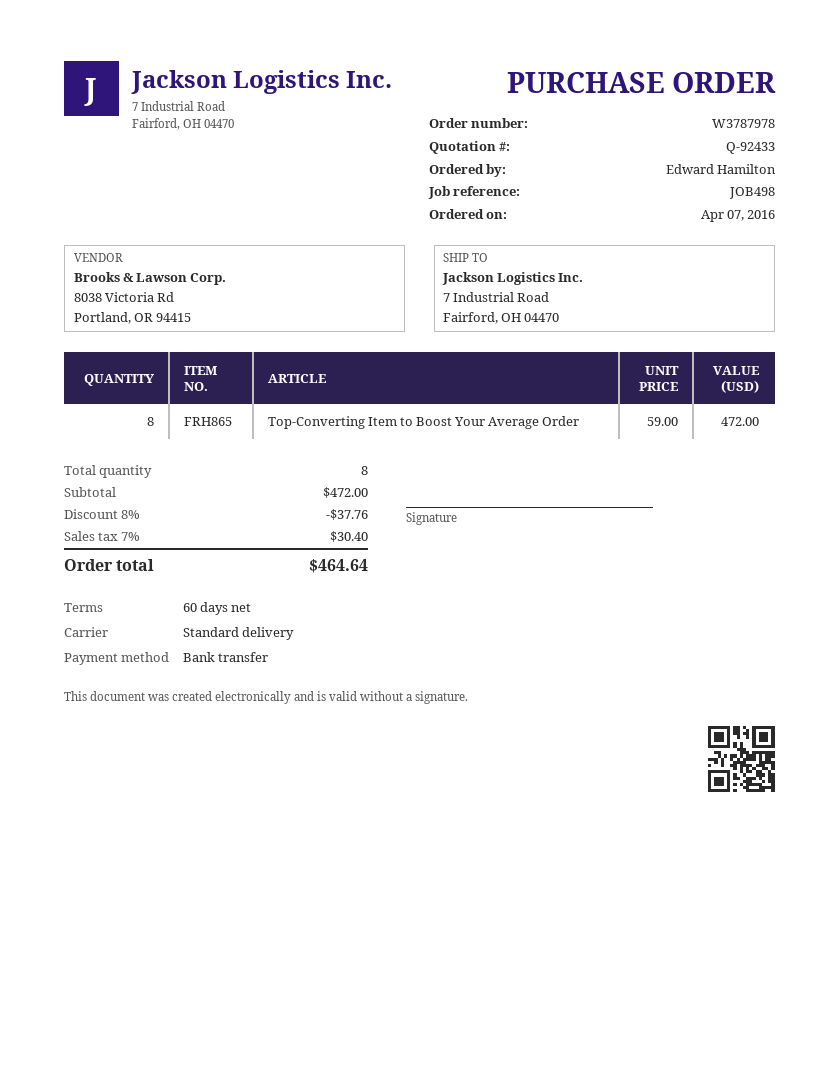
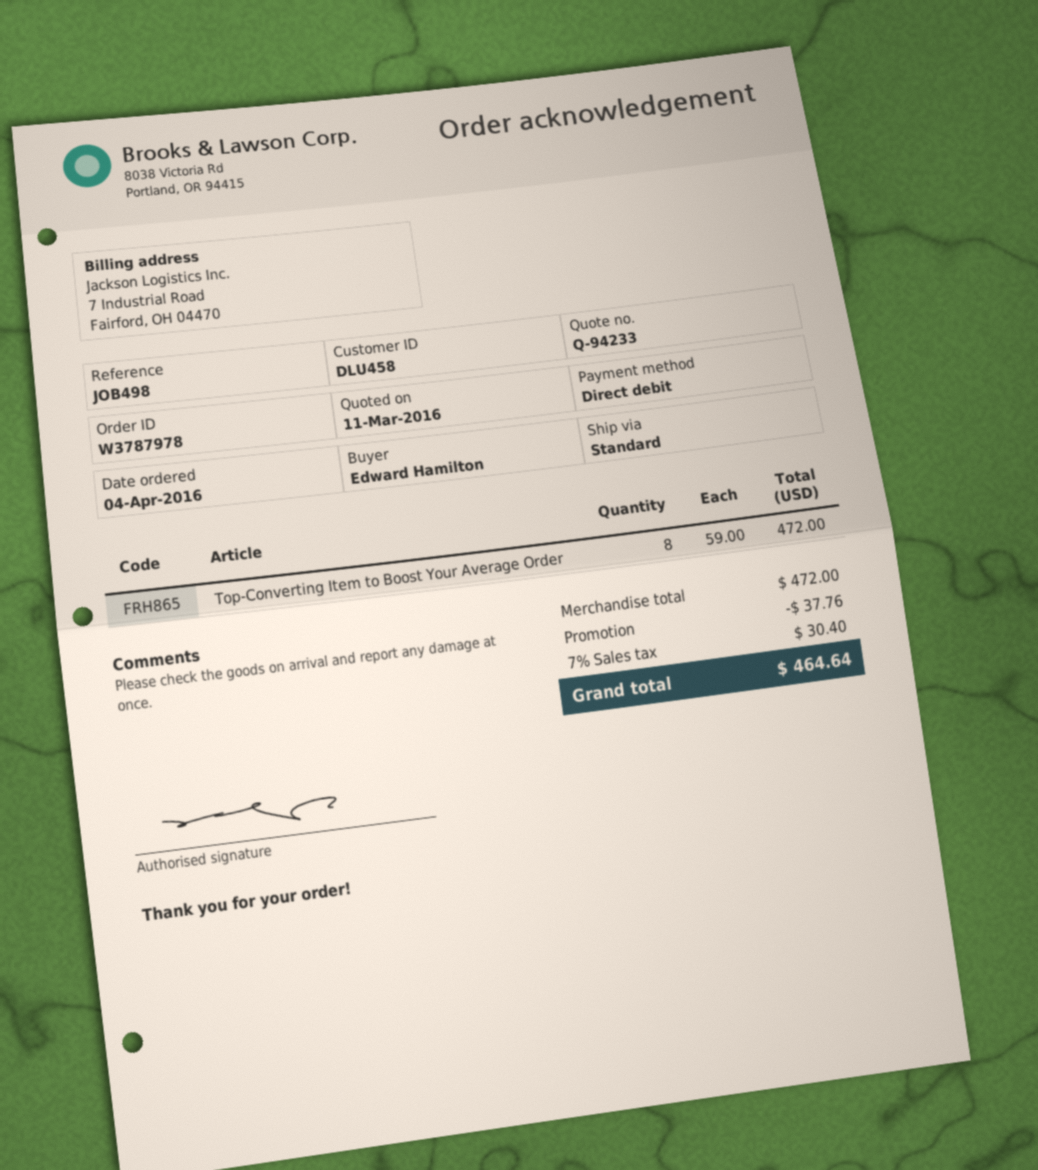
quote number: Q-92433 -> Q-94233
order date: 2016-04-07 -> 2016-04-04
payment method: bank transfer -> direct debit

